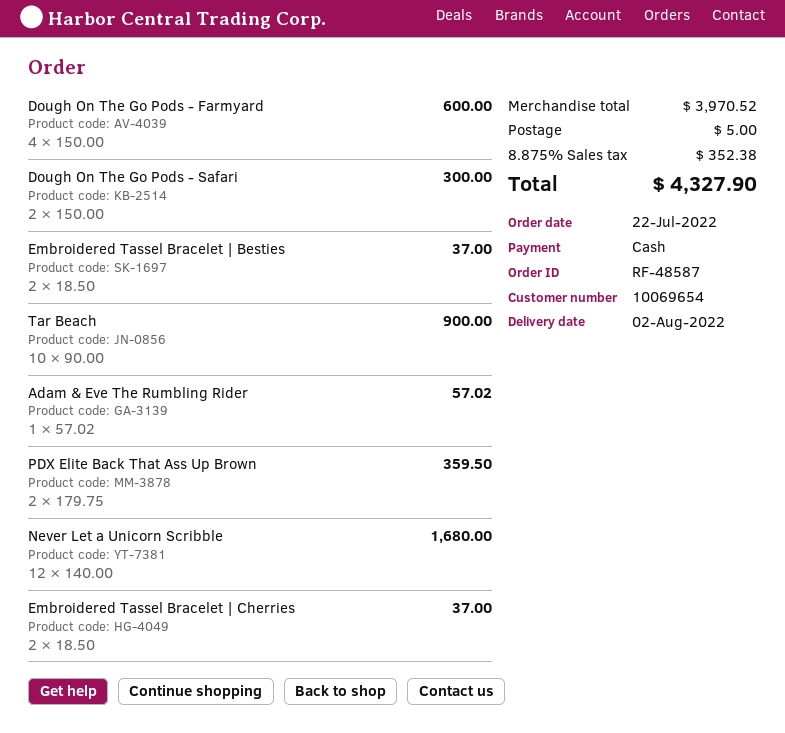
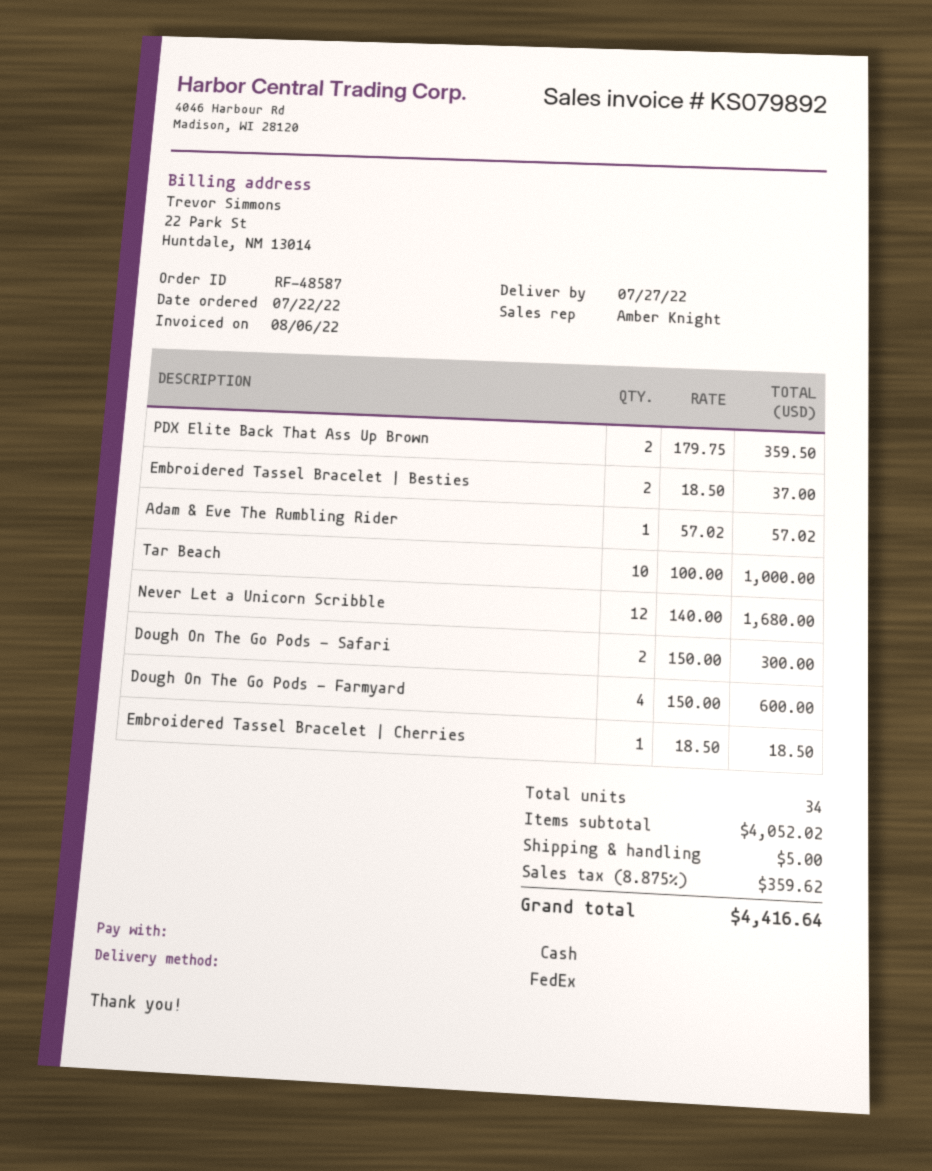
delivery date: 2022-08-02 -> 2022-07-27
Tar Beach: 10 x 90.00 = 900.00 -> 10 x 100.00 = 1000.00
Embroidered Tassel Bracelet | Cherries: 2 x 18.50 = 37.00 -> 1 x 18.50 = 18.50
subtotal: 3970.52 -> 4052.02
tax: 8.875% = 352.38 -> 8.875% = 359.62
total: 4327.90 -> 4416.64

